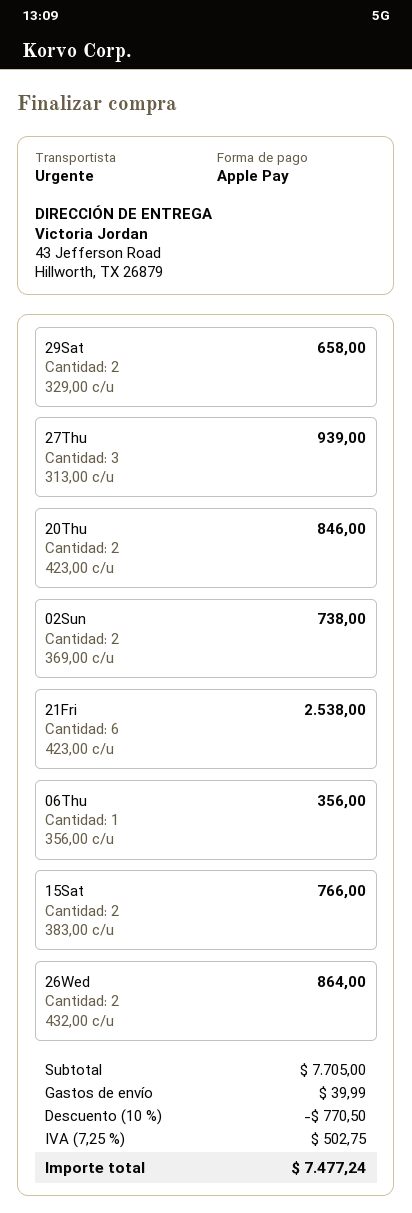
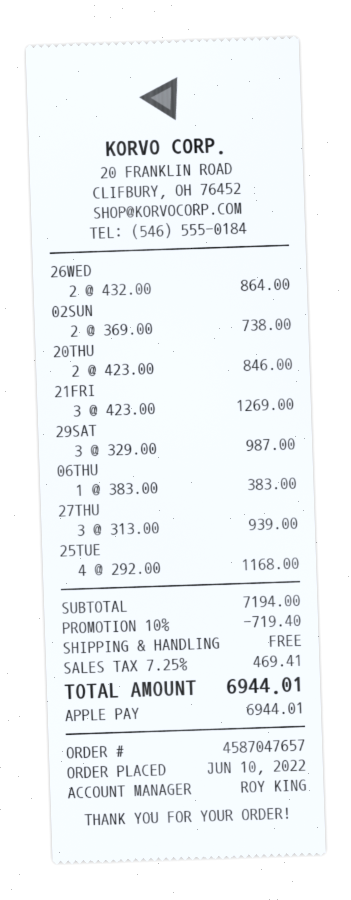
29Sat: 2 x 329.00 = 658.00 -> 3 x 329.00 = 987.00
21Fri: 6 x 423.00 = 2538.00 -> 3 x 423.00 = 1269.00
06Thu: 1 x 356.00 = 356.00 -> 1 x 383.00 = 383.00
15Sat: 2 x 383.00 = 766.00 -> none
25TUE: none -> 4 x 292.00 = 1168.00
subtotal: 7705.00 -> 7194.00
discount: 10% = 770.50 -> 10% = 719.40
shipping: 39.99 -> 0.00
tax: 7.25% = 502.75 -> 7.25% = 469.41
total: 7477.24 -> 6944.01

